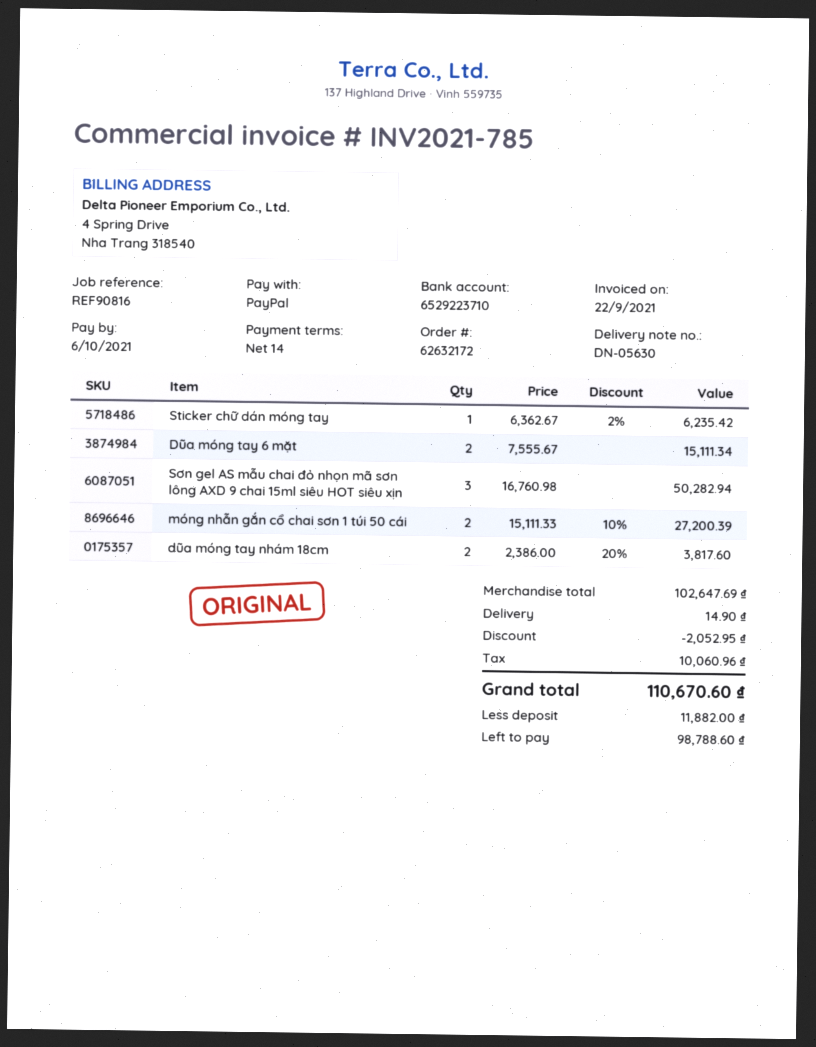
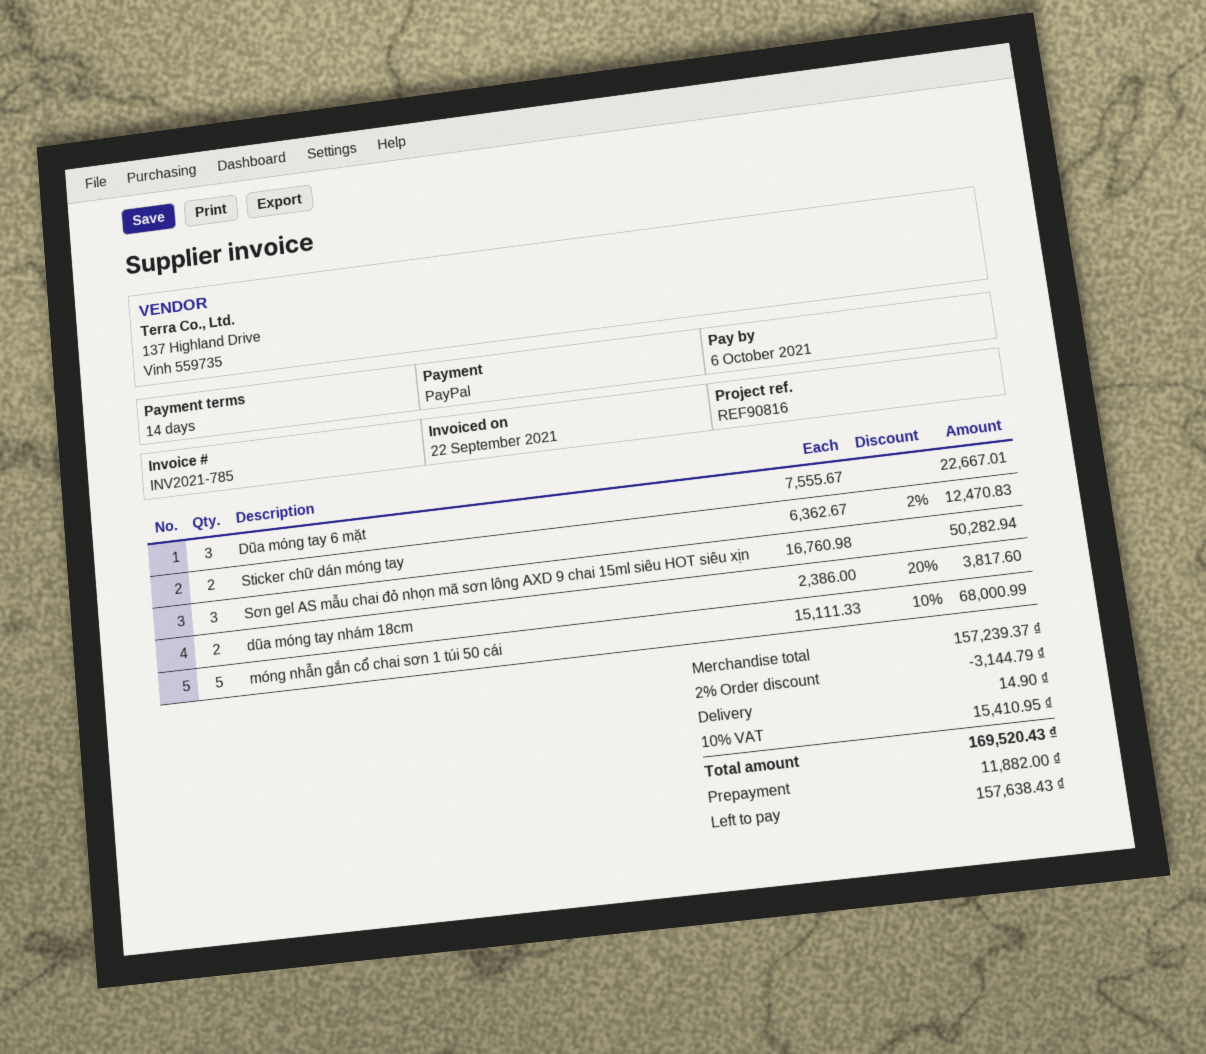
Sticker chữ dán móng tay: 1 x 6362.67 - 2% = 6235.42 -> 2 x 6362.67 - 2% = 12470.83
Dũa móng tay 6 mặt: 2 x 7555.67 = 15111.34 -> 3 x 7555.67 = 22667.01
móng nhẫn gắn cổ chai sơn 1 túi 50 cái: 2 x 15111.33 - 10% = 27200.39 -> 5 x 15111.33 - 10% = 68000.99
subtotal: 102647.69 -> 157239.37
discount: 2052.95 -> 3144.79
tax: 10060.96 -> 15410.95
total: 110670.60 -> 169520.43
balance: 98788.60 -> 157638.43

